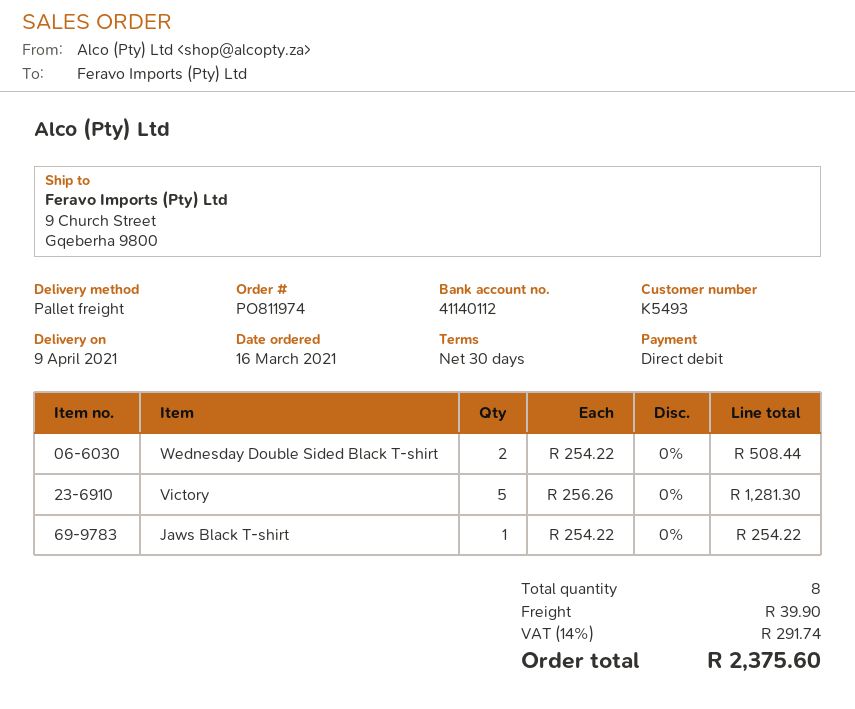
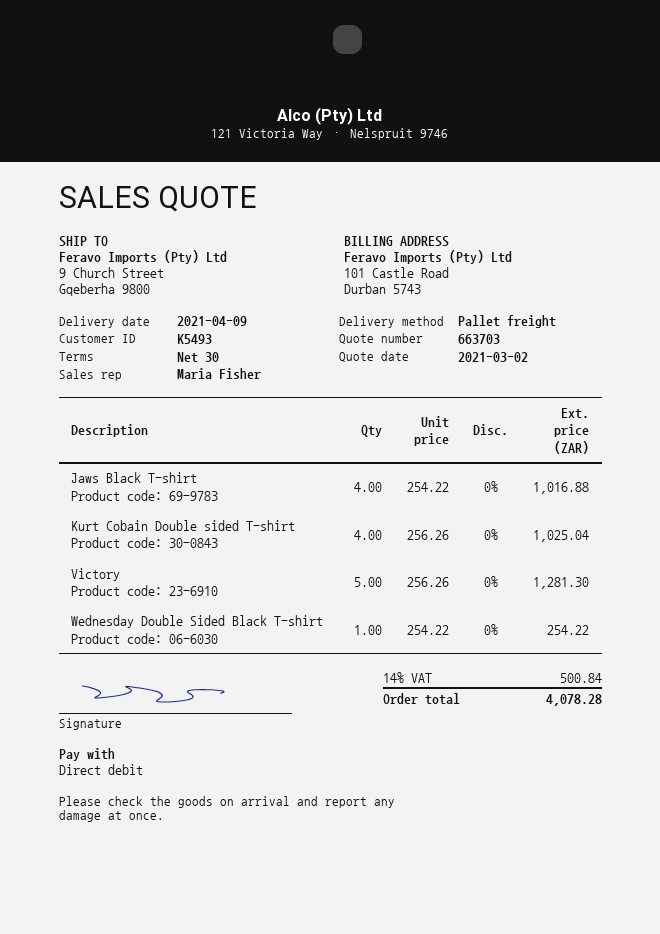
Wednesday Double Sided Black T-shirt: 2 x 254.22 = 508.44 -> 1 x 254.22 = 254.22
Jaws Black T-shirt: 1 x 254.22 = 254.22 -> 4 x 254.22 = 1016.88
Kurt Cobain Double sided T-shirt: none -> 4 x 256.26 = 1025.04
shipping: 39.90 -> none
tax: 14% = 291.74 -> 14% = 500.84
total: 2375.60 -> 4078.28

